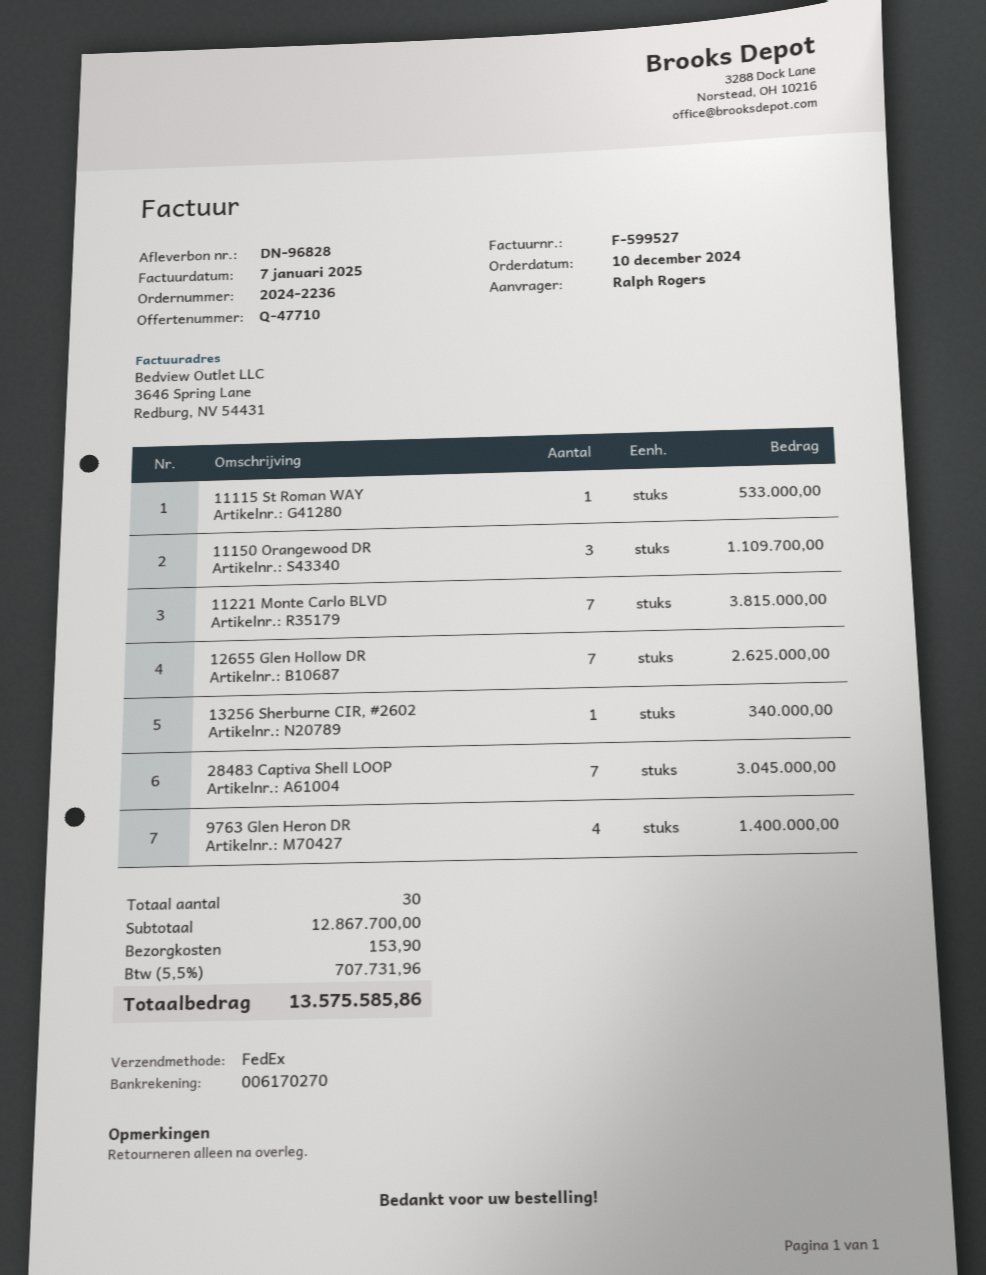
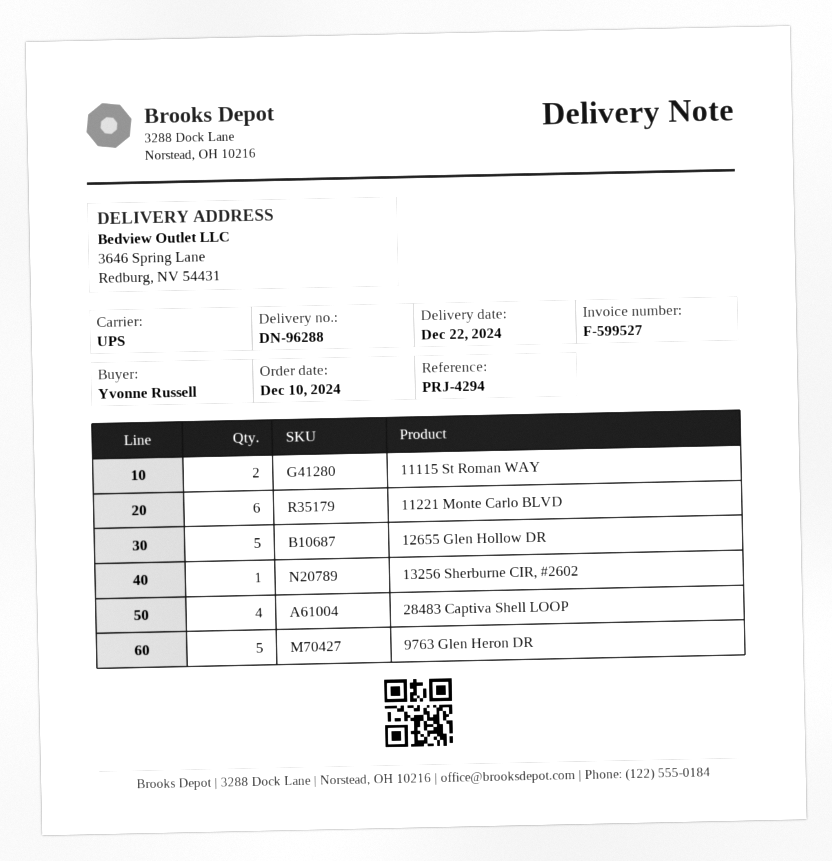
delivery note number: DN-96828 -> DN-96288
ordered by: Ralph Rogers -> Yvonne Russell
shipping method: FedEx -> UPS
11115 St Roman WAY: 1 -> 2
11150 Orangewood DR: 3 -> none
11221 Monte Carlo BLVD: 7 -> 6
12655 Glen Hollow DR: 7 -> 5
28483 Captiva Shell LOOP: 7 -> 4
9763 Glen Heron DR: 4 -> 5

